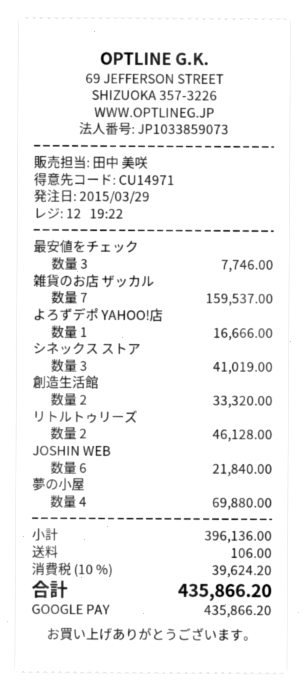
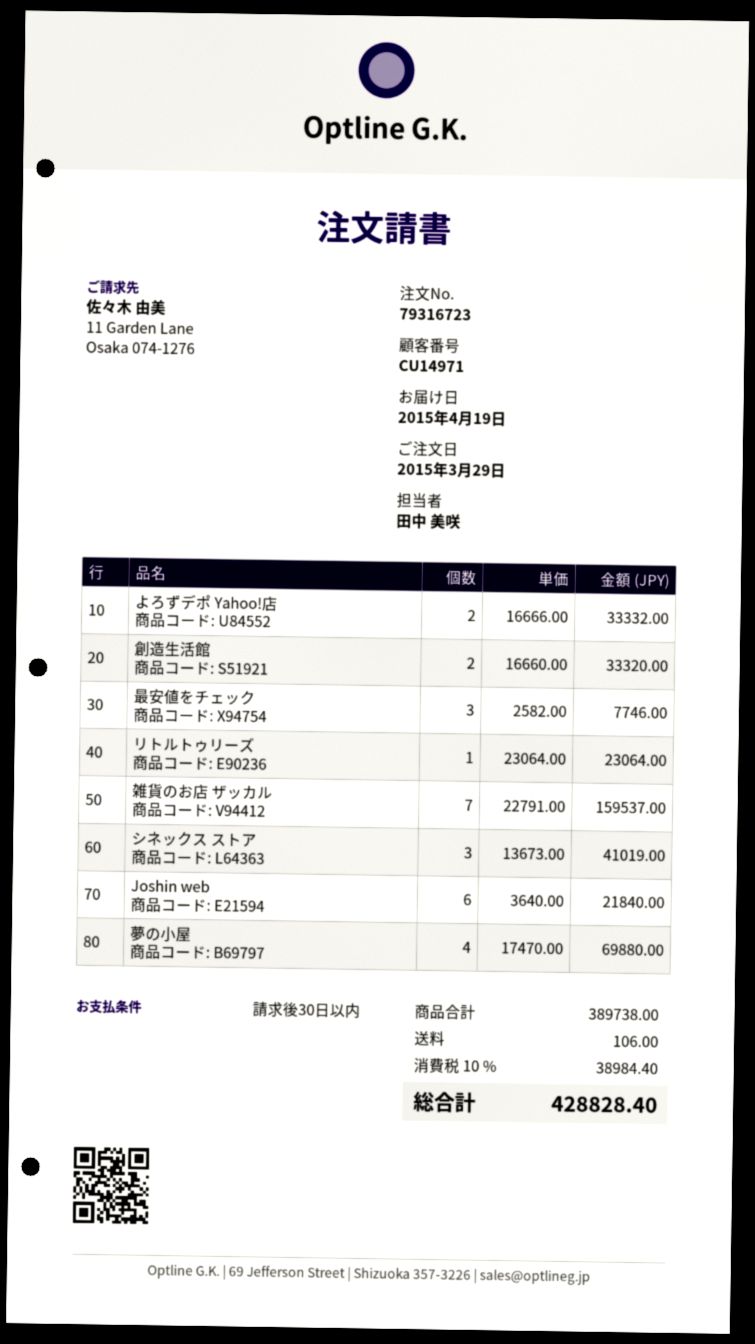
よろずデポ YAHOO!店: 1 for 16666.00 -> 2 for 33332.00
リトルトゥリーズ: 2 for 46128.00 -> 1 for 23064.00
subtotal: 396136.00 -> 389738.00
tax: 10% = 39624.20 -> 10% = 38984.40
total: 435866.20 -> 428828.40

